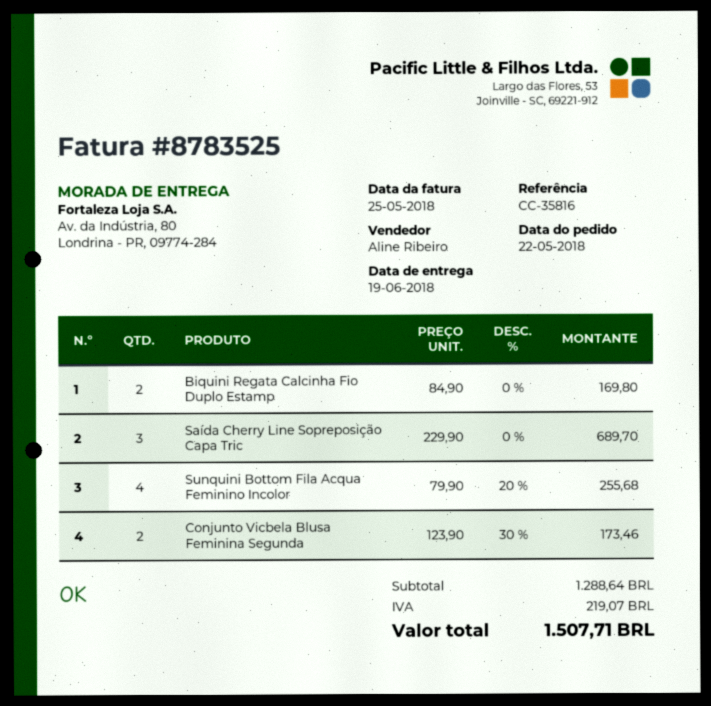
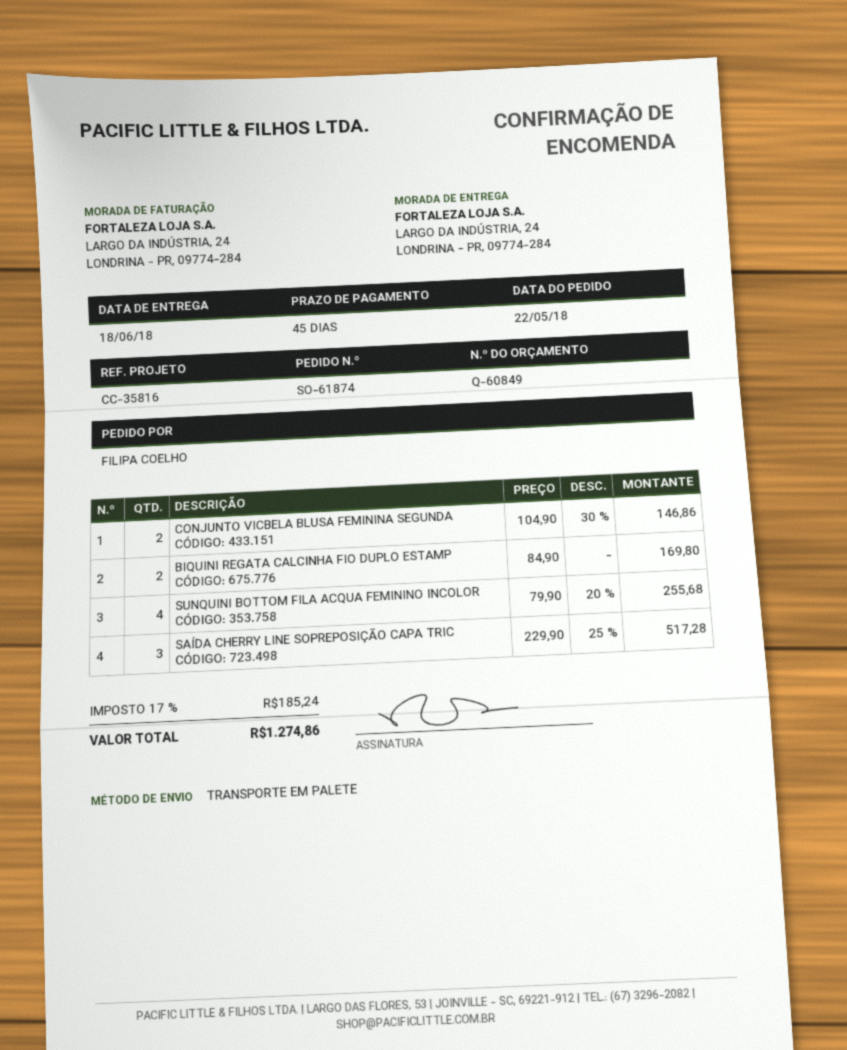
delivery date: 2018-06-19 -> 2018-06-18
ship to: Av. da Indústria, 80, Londrina - PR, 09774-284 -> LARGO DA INDÚSTRIA, 24, LONDRINA - PR, 09774-284
Saída Cherry Line Sopreposição Capa Tric: 3 x 229.90 = 689.70 -> 3 x 229.90 - 25% = 517.28
Conjunto Vicbela Blusa Feminina Segunda: 2 x 123.90 - 30% = 173.46 -> 2 x 104.90 - 30% = 146.86
tax: 219.07 -> 185.24
total: 1507.71 -> 1274.86

